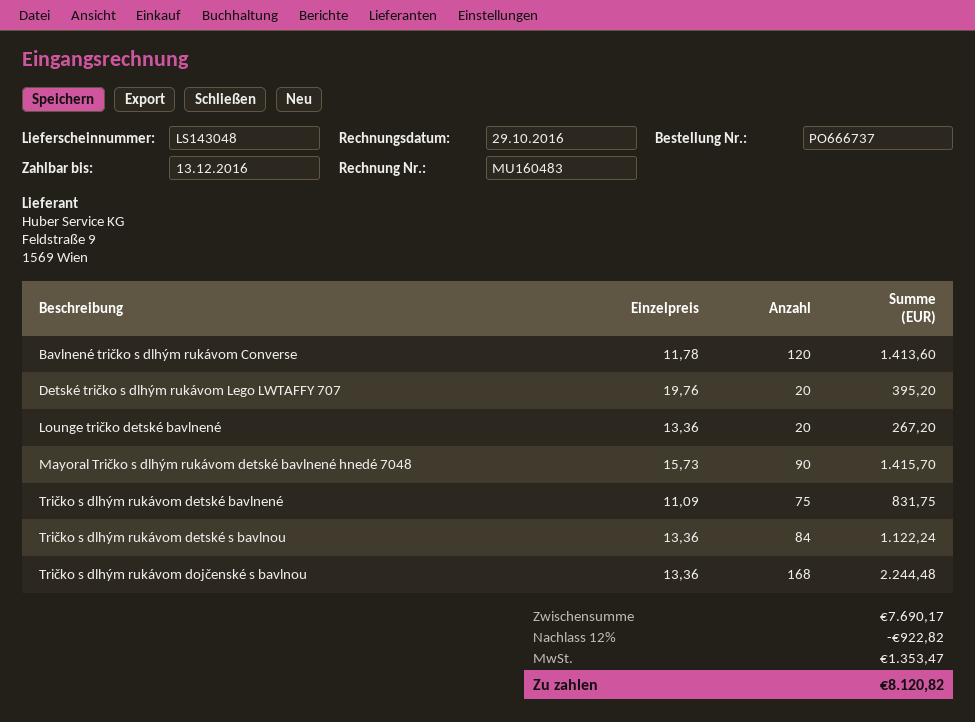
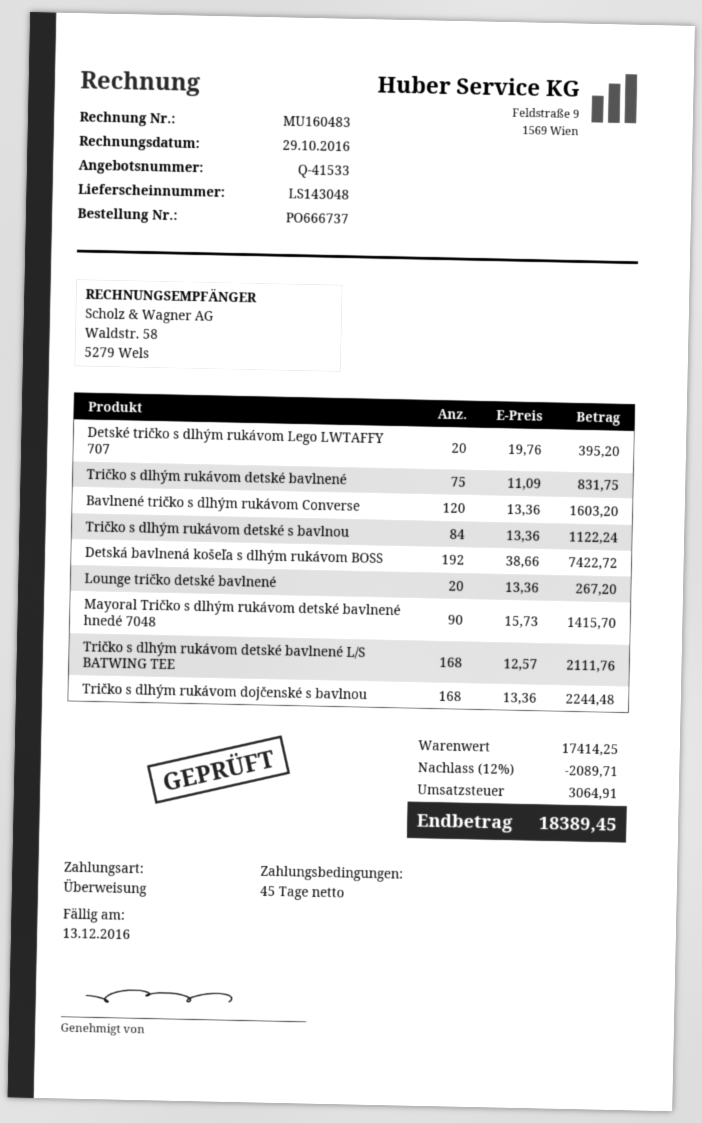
Bavlnené tričko s dlhým rukávom Converse: 120 x 11.78 = 1413.60 -> 120 x 13.36 = 1603.20
Detská bavlnená košeľa s dlhým rukávom BOSS: none -> 192 x 38.66 = 7422.72
Tričko s dlhým rukávom detské bavlnené L/S BATWING TEE: none -> 168 x 12.57 = 2111.76
subtotal: 7690.17 -> 17414.25
discount: 12% = 922.82 -> 12% = 2089.71
tax: 1353.47 -> 3064.91
total: 8120.82 -> 18389.45

